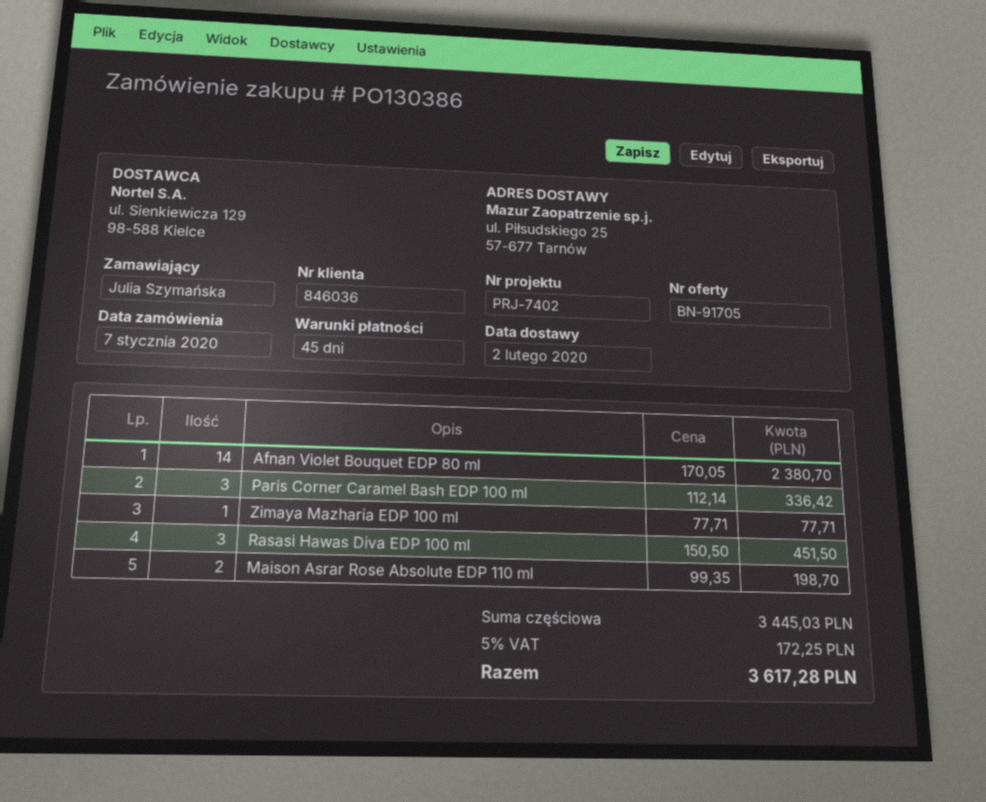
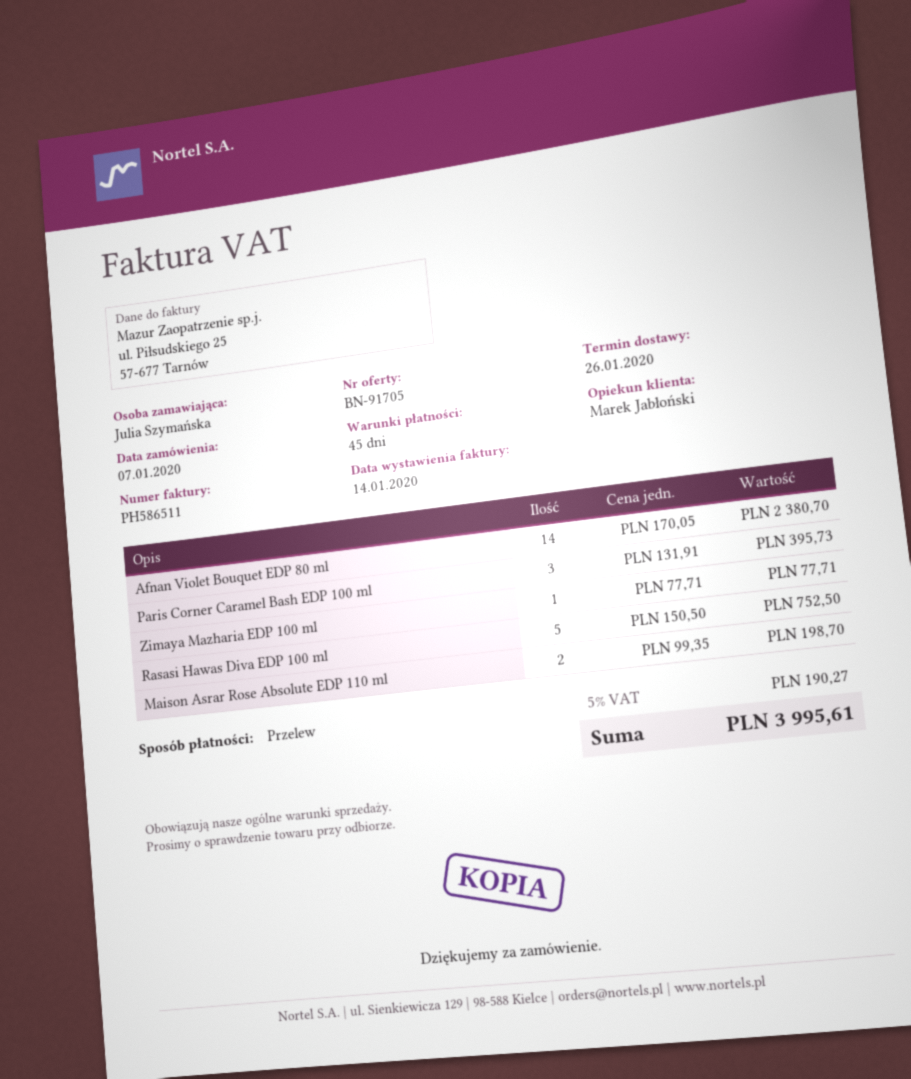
delivery date: 2020-02-02 -> 2020-01-26
Paris Corner Caramel Bash EDP 100 ml: 3 x 112.14 = 336.42 -> 3 x 131.91 = 395.73
Rasasi Hawas Diva EDP 100 ml: 3 x 150.50 = 451.50 -> 5 x 150.50 = 752.50
tax: 5% = 172.25 -> 5% = 190.27
total: 3617.28 -> 3995.61

